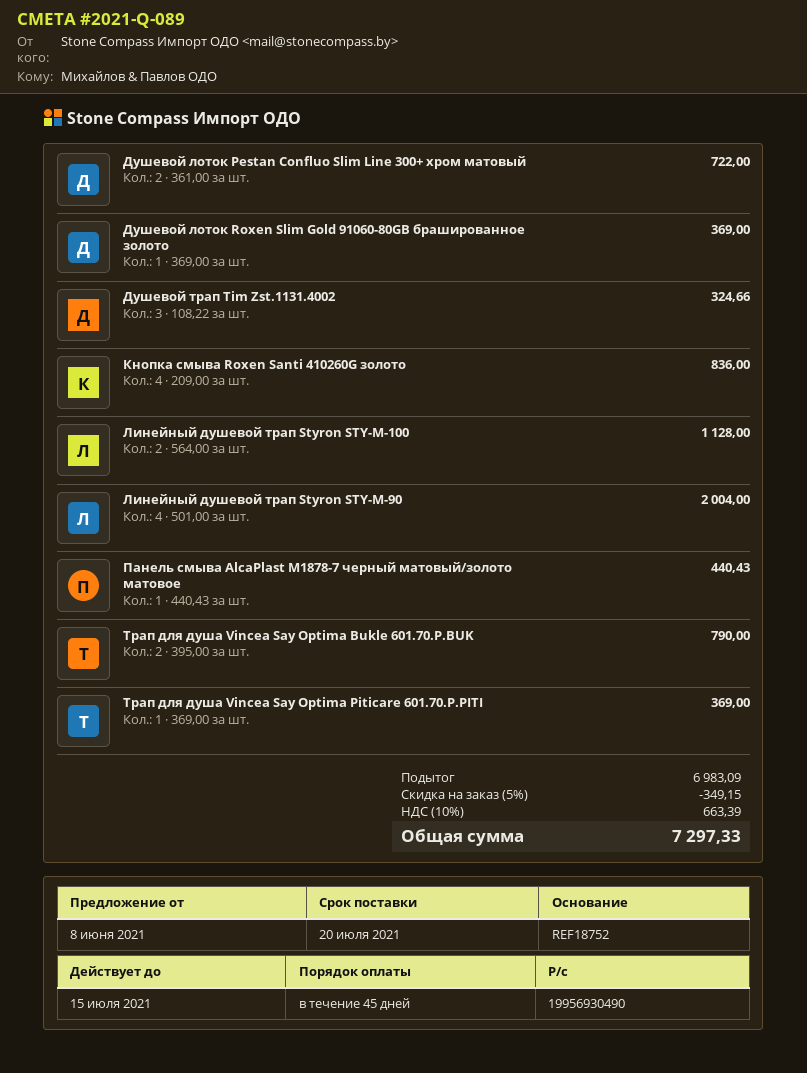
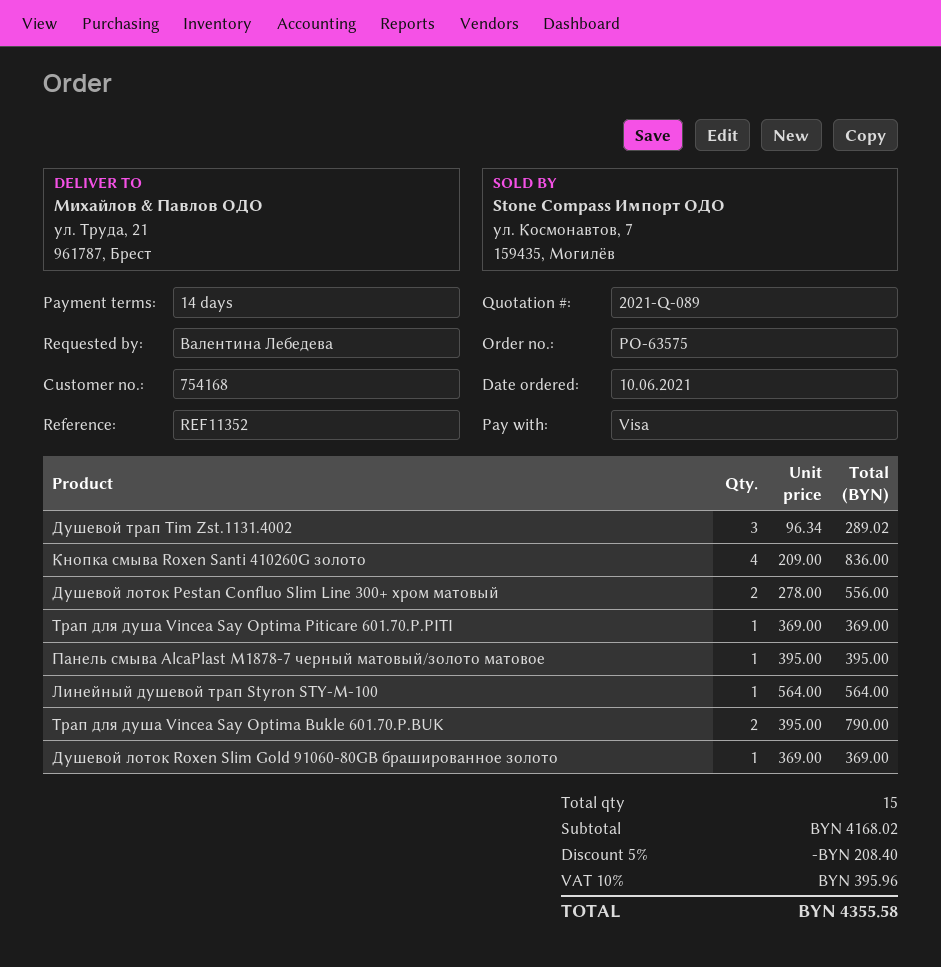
payment terms: 45 days -> 14 days
reference: REF18752 -> REF11352
Душевой лоток Pestan Confluo Slim Line 300+ хром матовый: 2 x 361.00 = 722.00 -> 2 x 278.00 = 556.00
Душевой трап Tim Zst.1131.4002: 3 x 108.22 = 324.66 -> 3 x 96.34 = 289.02
Линейный душевой трап Styron STY-M-100: 2 x 564.00 = 1128.00 -> 1 x 564.00 = 564.00
Линейный душевой трап Styron STY-M-90: 4 x 501.00 = 2004.00 -> none
Панель смыва AlcaPlast M1878-7 черный матовый/золото матовое: 1 x 440.43 = 440.43 -> 1 x 395.00 = 395.00
subtotal: 6983.09 -> 4168.02
discount: 5% = 349.15 -> 5% = 208.40
tax: 10% = 663.39 -> 10% = 395.96
total: 7297.33 -> 4355.58

